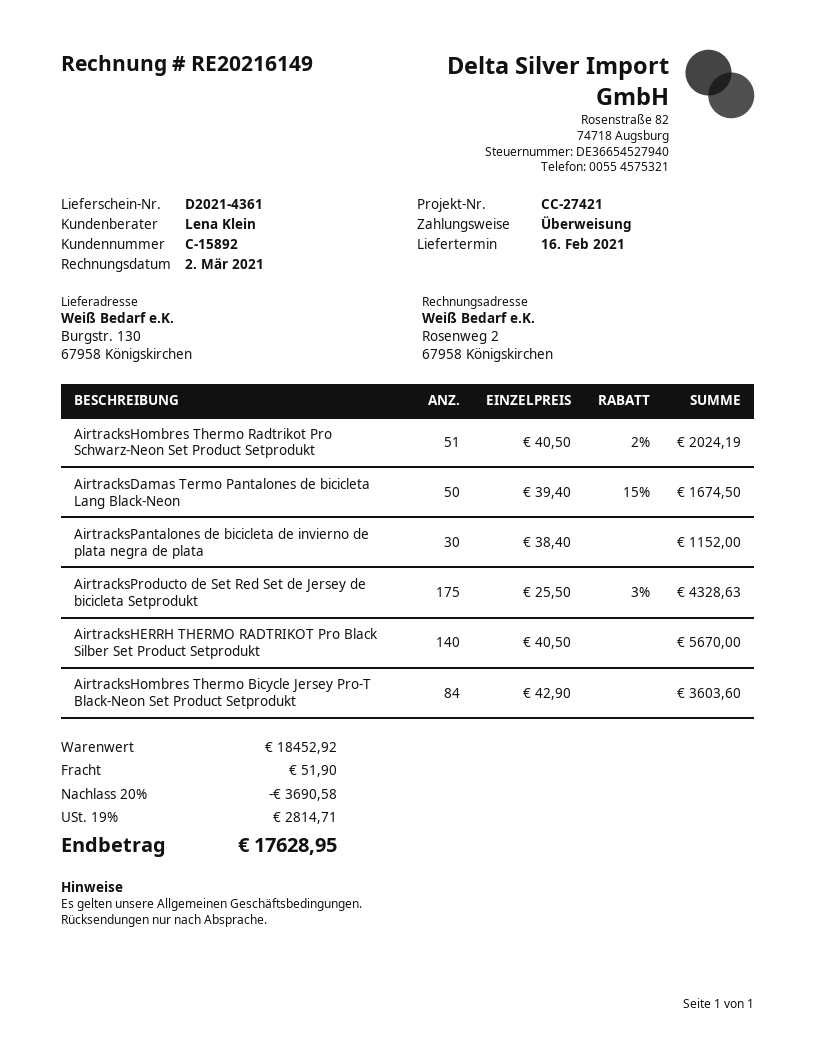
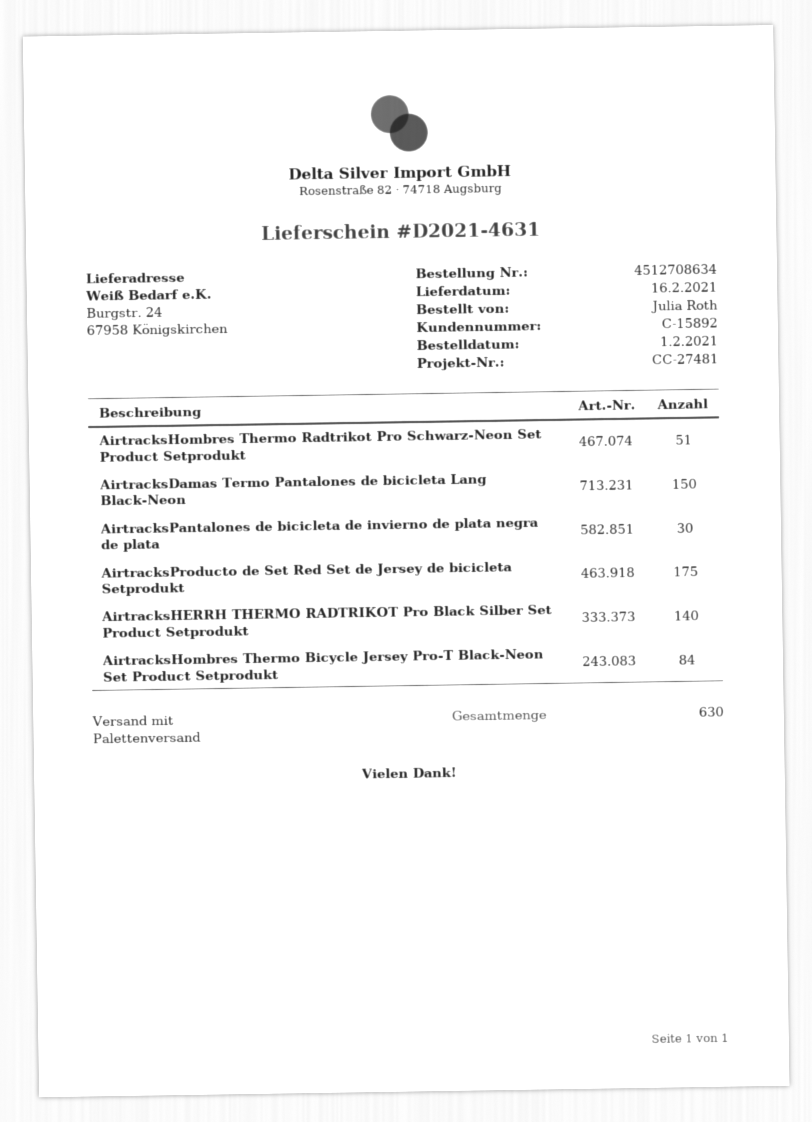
delivery note number: D2021-4361 -> D2021-4631
reference: CC-27421 -> CC-27481
ship to: Burgstr. 130, 67958 Königskirchen -> Burgstr. 24, 67958 Königskirchen
AirtracksDamas Termo Pantalones de bicicleta Lang Black-Neon: 50 -> 150

